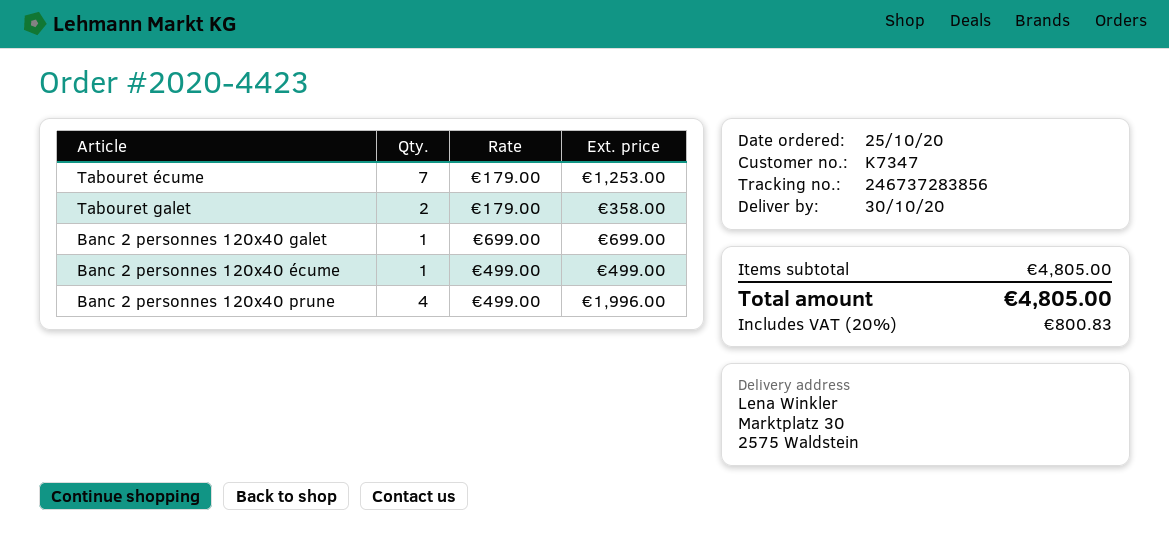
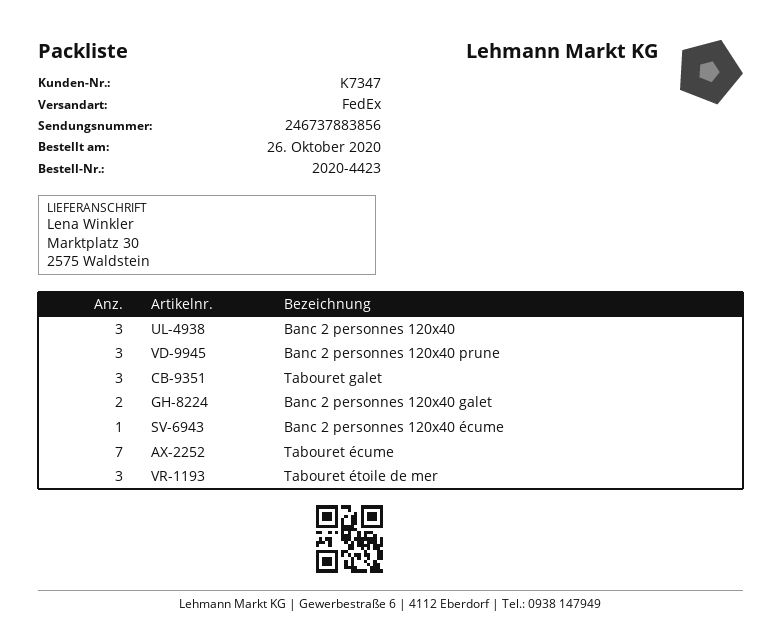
order date: 2020-10-25 -> 2020-10-26
tracking number: 246737283856 -> 246737883856
Tabouret galet: 2 -> 3
Banc 2 personnes 120x40 galet: 1 -> 2
Banc 2 personnes 120x40 prune: 4 -> 3
Banc 2 personnes 120x40: none -> 3
Tabouret étoile de mer: none -> 3

